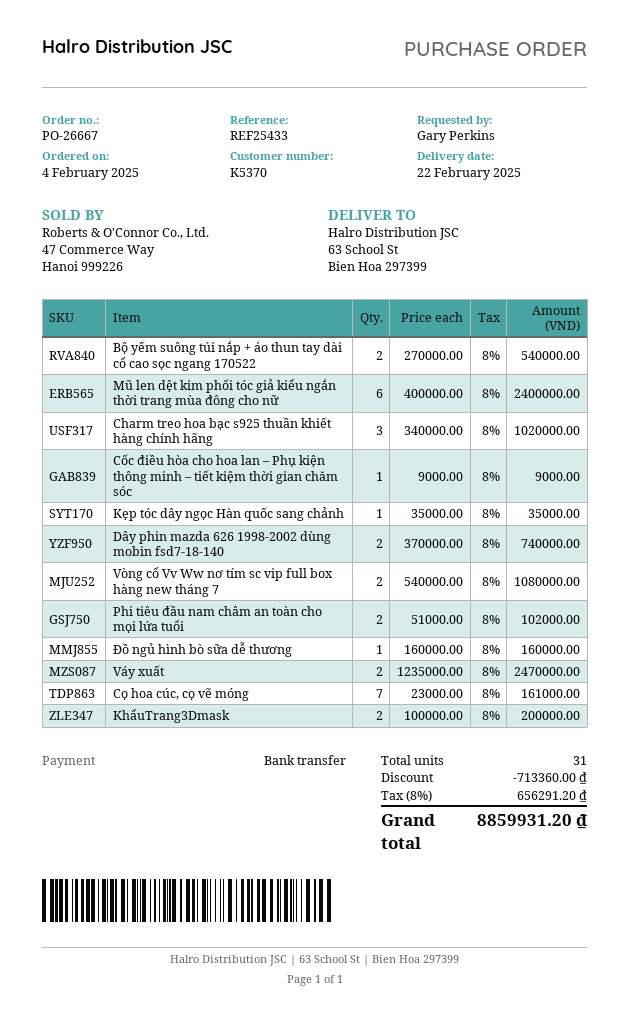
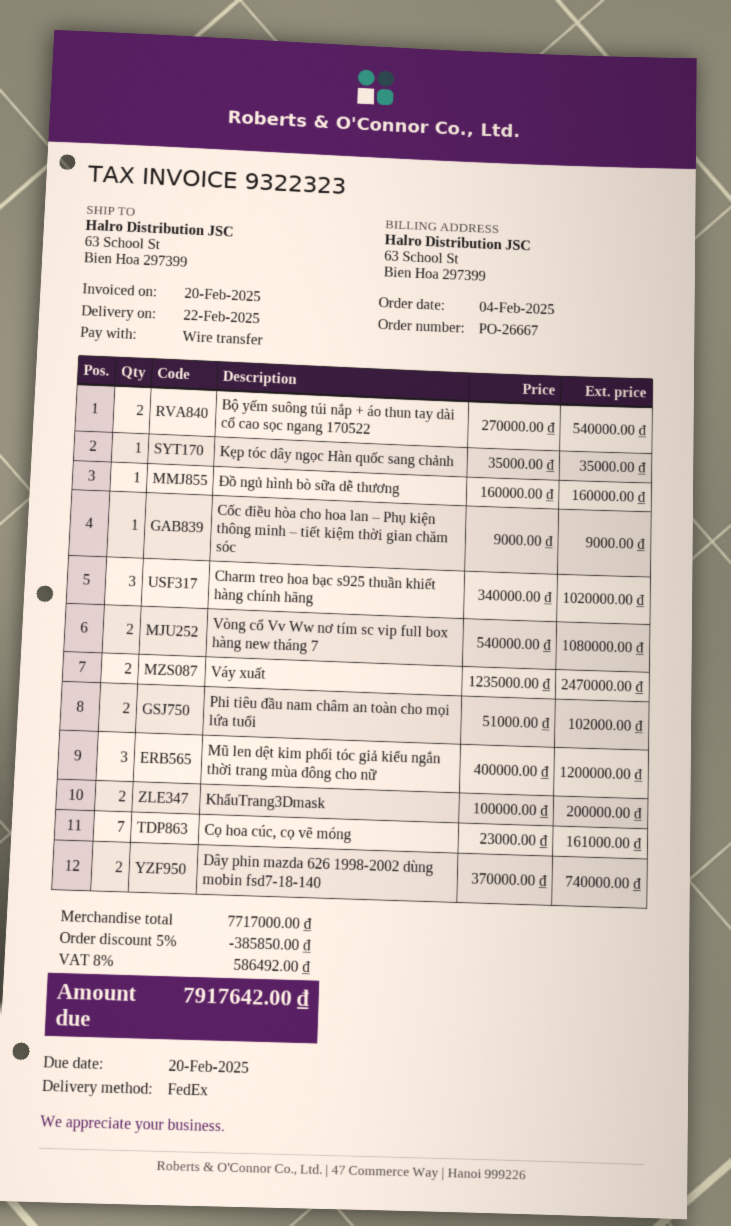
Mũ len dệt kim phối tóc giả kiểu ngắn thời trang mùa đông cho nữ: 6 x 400000.00 = 2400000.00 -> 3 x 400000.00 = 1200000.00
discount: 713360.00 -> 385850.00
tax: 8% = 656291.20 -> 8% = 586492.00
total: 8859931.20 -> 7917642.00

